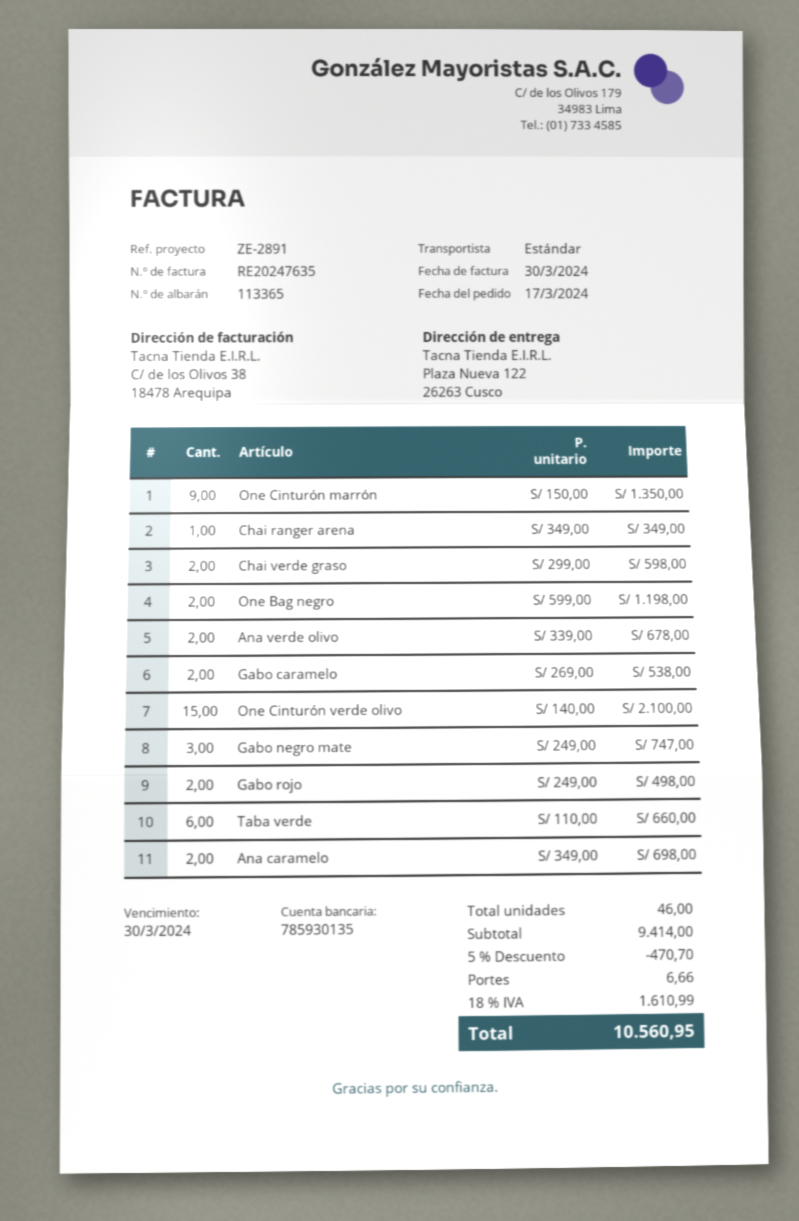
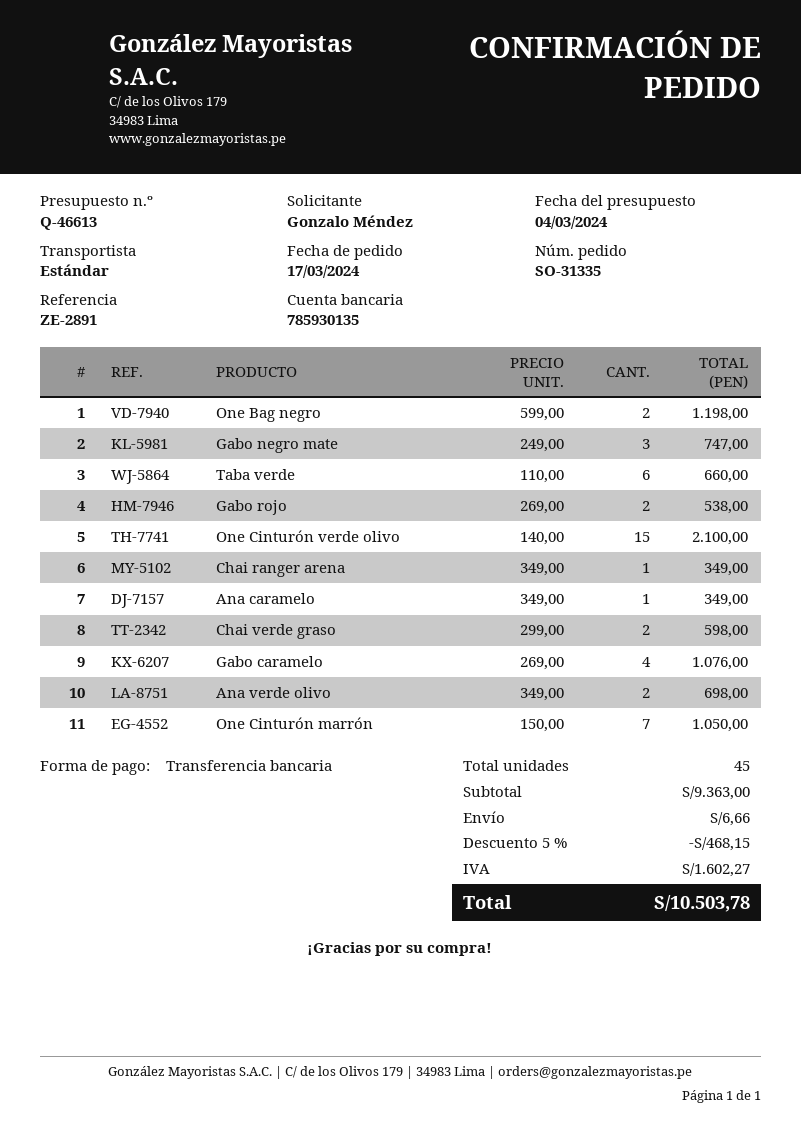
One Cinturón marrón: 9 x 150.00 = 1350.00 -> 7 x 150.00 = 1050.00
Ana verde olivo: 2 x 339.00 = 678.00 -> 2 x 349.00 = 698.00
Gabo caramelo: 2 x 269.00 = 538.00 -> 4 x 269.00 = 1076.00
Gabo rojo: 2 x 249.00 = 498.00 -> 2 x 269.00 = 538.00
Ana caramelo: 2 x 349.00 = 698.00 -> 1 x 349.00 = 349.00
total quantity: 46 -> 45
subtotal: 9414.00 -> 9363.00
discount: 5% = 470.70 -> 5% = 468.15
tax: 1610.99 -> 1602.27
total: 10560.95 -> 10503.78

